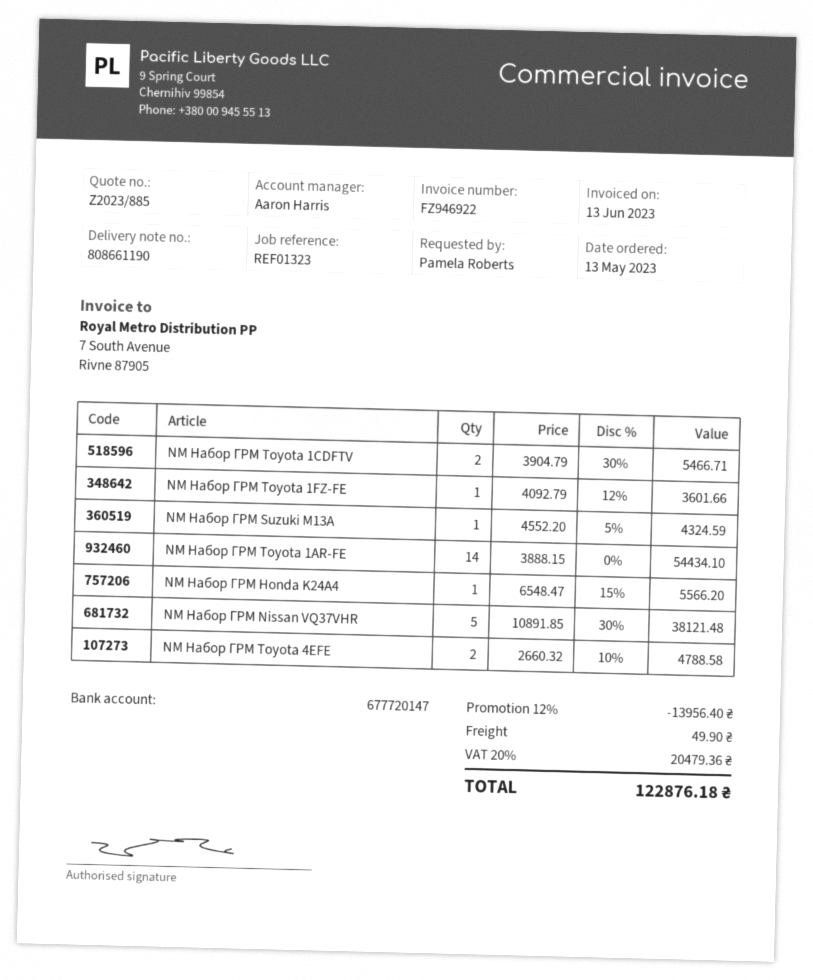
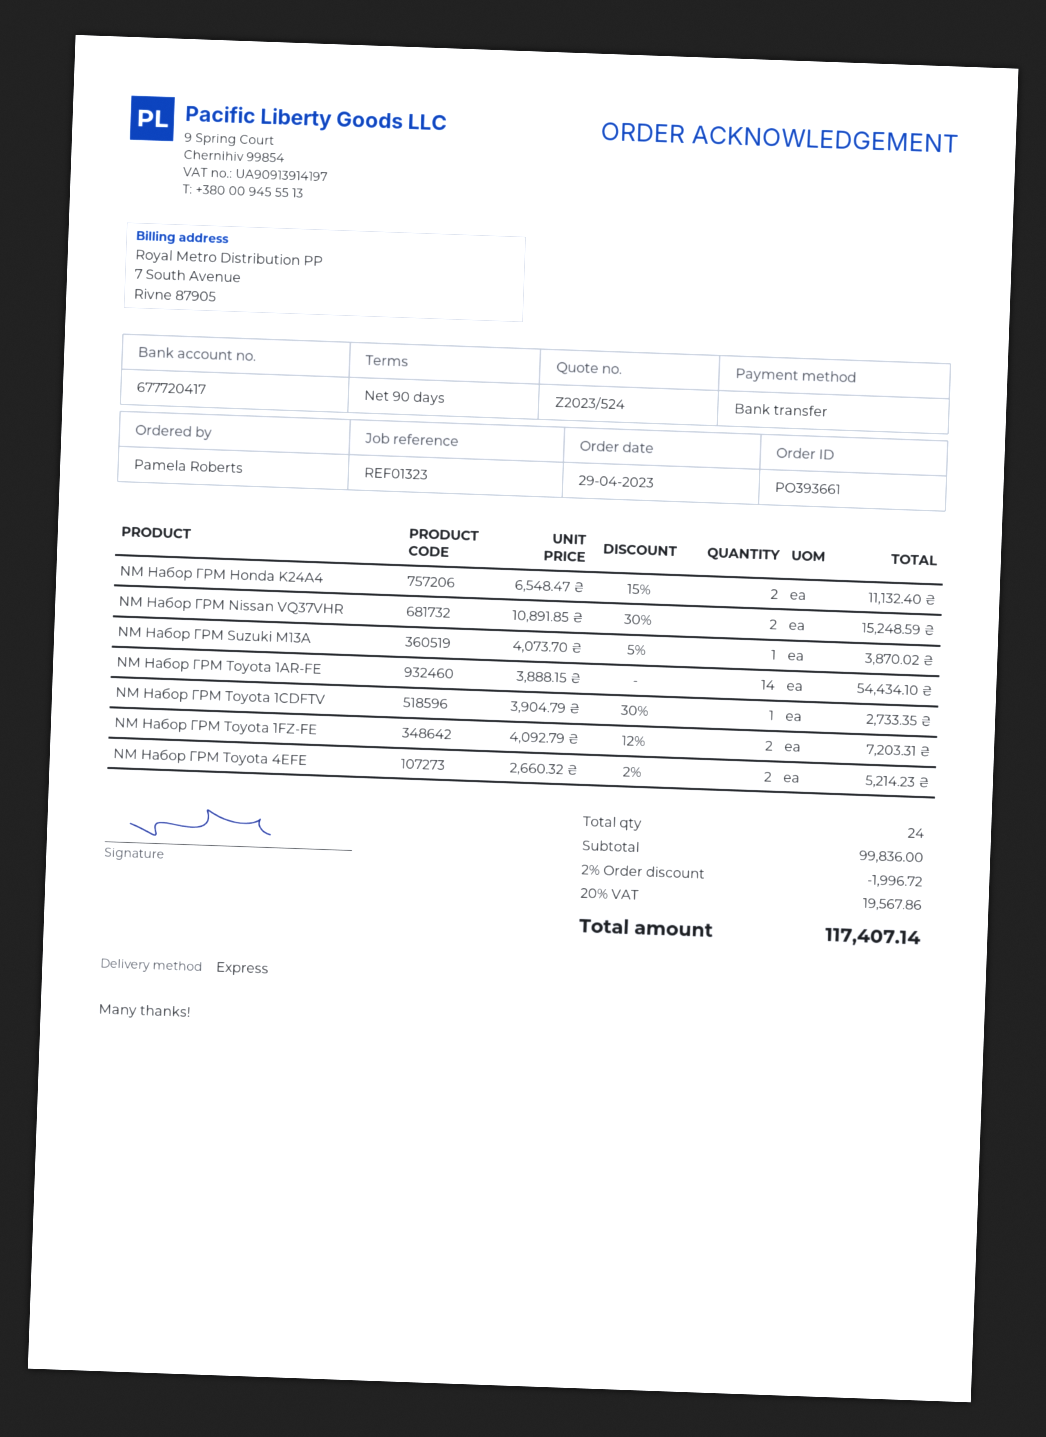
quote number: Z2023/885 -> Z2023/524
order date: 2023-05-13 -> 2023-04-29
bank account: 677720147 -> 677720417
NM Набор ГРМ Toyota 1CDFTV: 2 x 3904.79 - 30% = 5466.71 -> 1 x 3904.79 - 30% = 2733.35
NM Набор ГРМ Toyota 1FZ-FE: 1 x 4092.79 - 12% = 3601.66 -> 2 x 4092.79 - 12% = 7203.31
NM Набор ГРМ Suzuki M13A: 1 x 4552.20 - 5% = 4324.59 -> 1 x 4073.70 - 5% = 3870.02
NM Набор ГРМ Honda K24A4: 1 x 6548.47 - 15% = 5566.20 -> 2 x 6548.47 - 15% = 11132.40
NM Набор ГРМ Nissan VQ37VHR: 5 x 10891.85 - 30% = 38121.48 -> 2 x 10891.85 - 30% = 15248.59
NM Набор ГРМ Toyota 4EFE: 2 x 2660.32 - 10% = 4788.58 -> 2 x 2660.32 - 2% = 5214.23
discount: 12% = 13956.40 -> 2% = 1996.72
shipping: 49.90 -> none
tax: 20% = 20479.36 -> 20% = 19567.86
total: 122876.18 -> 117407.14

